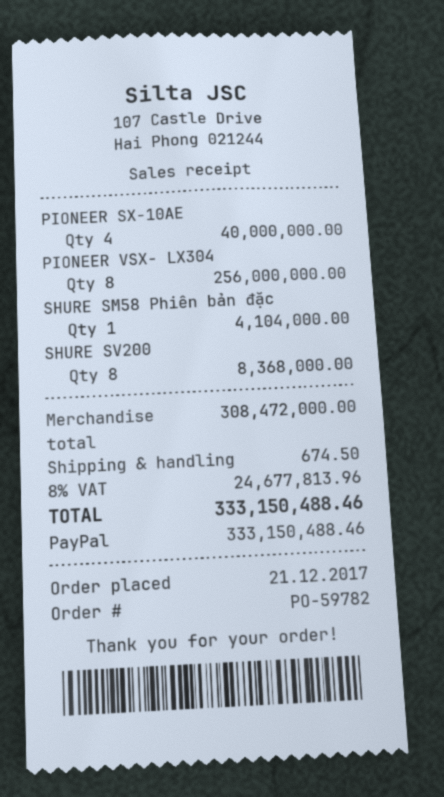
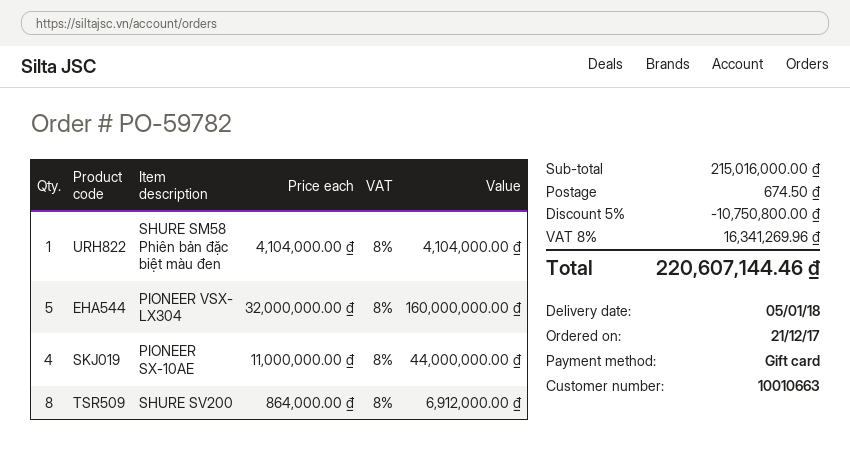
payment method: PayPal -> gift card
PIONEER SX-10AE: 4 for 40000000.00 -> 4 for 44000000.00
PIONEER VSX- LX304: 8 for 256000000.00 -> 5 for 160000000.00
SHURE SV200: 8 for 8368000.00 -> 8 for 6912000.00
subtotal: 308472000.00 -> 215016000.00
discount: none -> 5% = 10750800.00
tax: 8% = 24677813.96 -> 8% = 16341269.96
total: 333150488.46 -> 220607144.46

